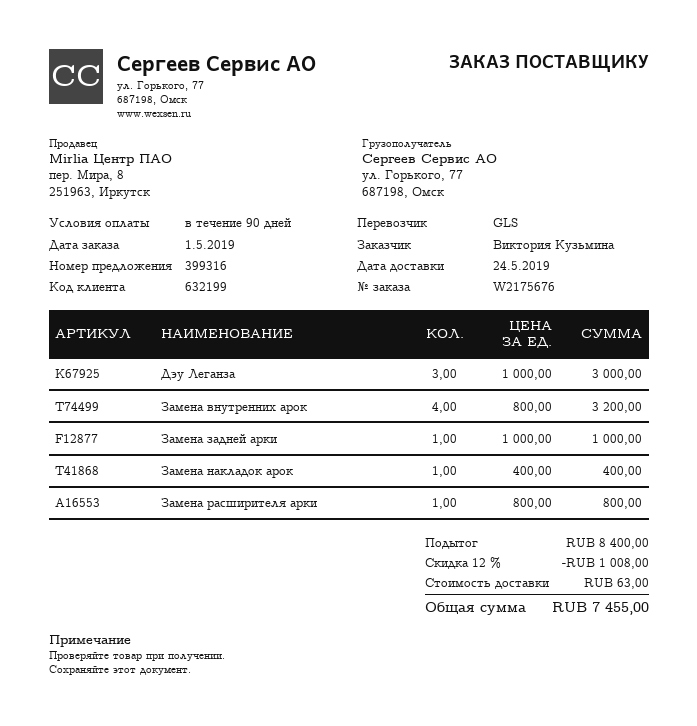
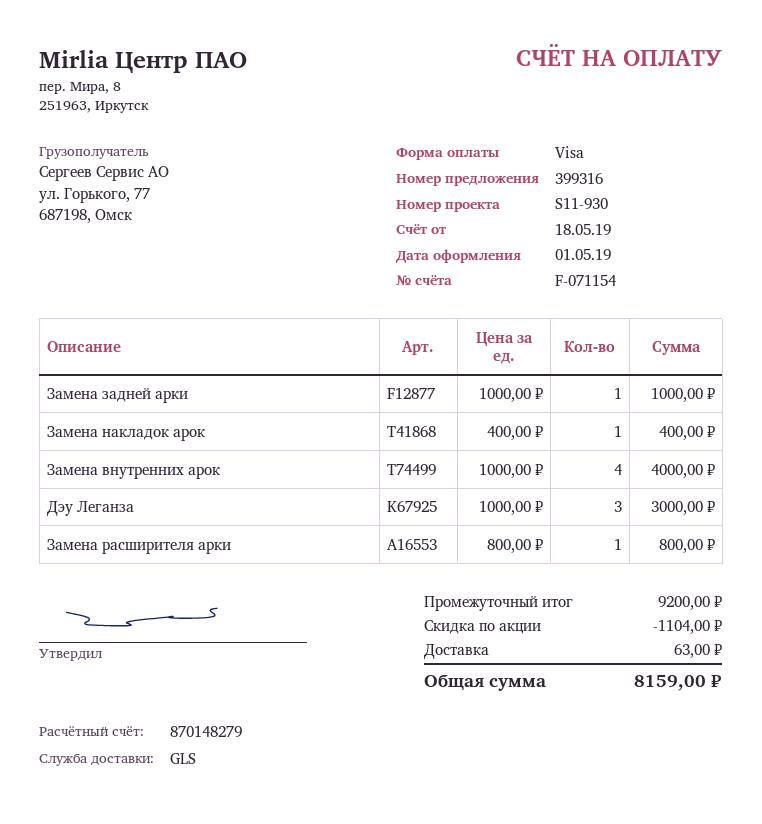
Замена внутренних арок: 4 x 800.00 = 3200.00 -> 4 x 1000.00 = 4000.00
subtotal: 8400.00 -> 9200.00
discount: 1008.00 -> 1104.00
total: 7455.00 -> 8159.00

